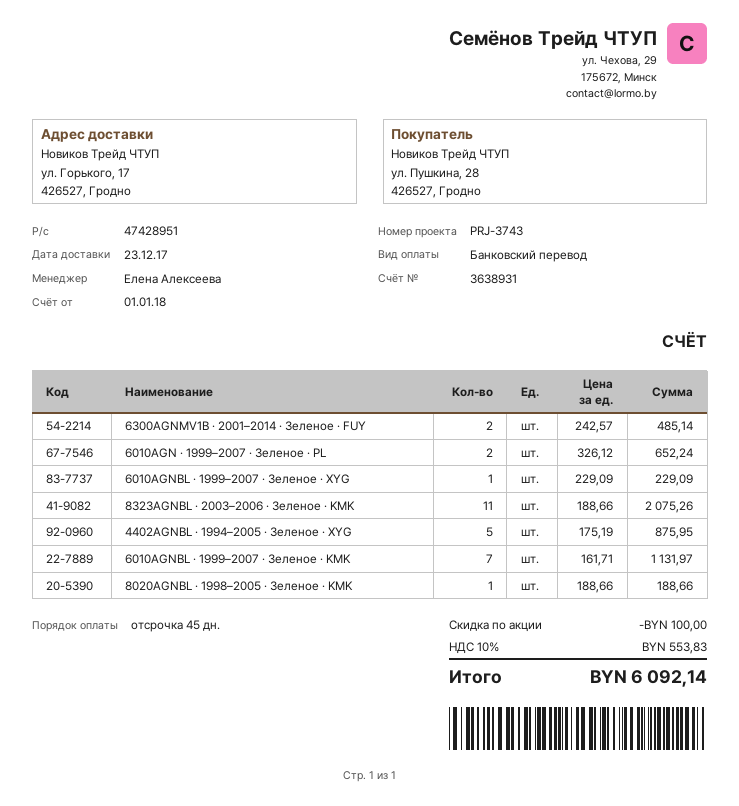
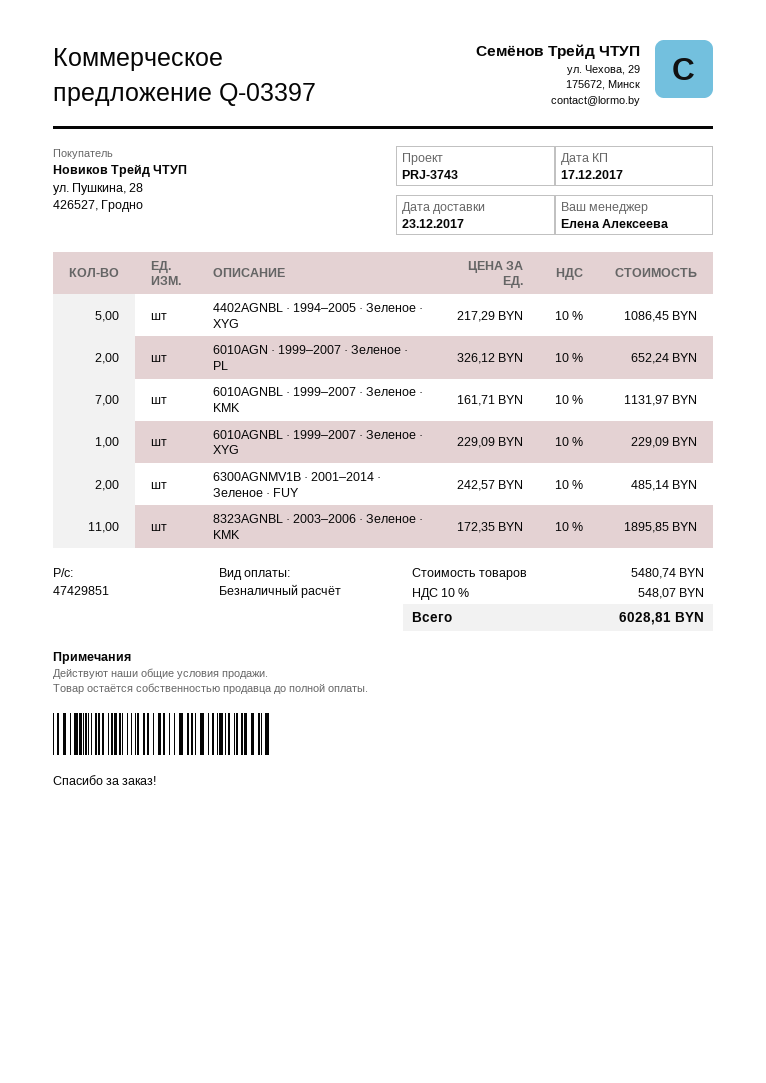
bank account: 47428951 -> 47429851
8323AGNBL · 2003–2006 · Зеленое · KMK: 11 x 188.66 = 2075.26 -> 11 x 172.35 = 1895.85
4402AGNBL · 1994–2005 · Зеленое · XYG: 5 x 175.19 = 875.95 -> 5 x 217.29 = 1086.45
8020AGNBL · 1998–2005 · Зеленое · KMK: 1 x 188.66 = 188.66 -> none
discount: 100.00 -> none
tax: 10% = 553.83 -> 10% = 548.07
total: 6092.14 -> 6028.81

